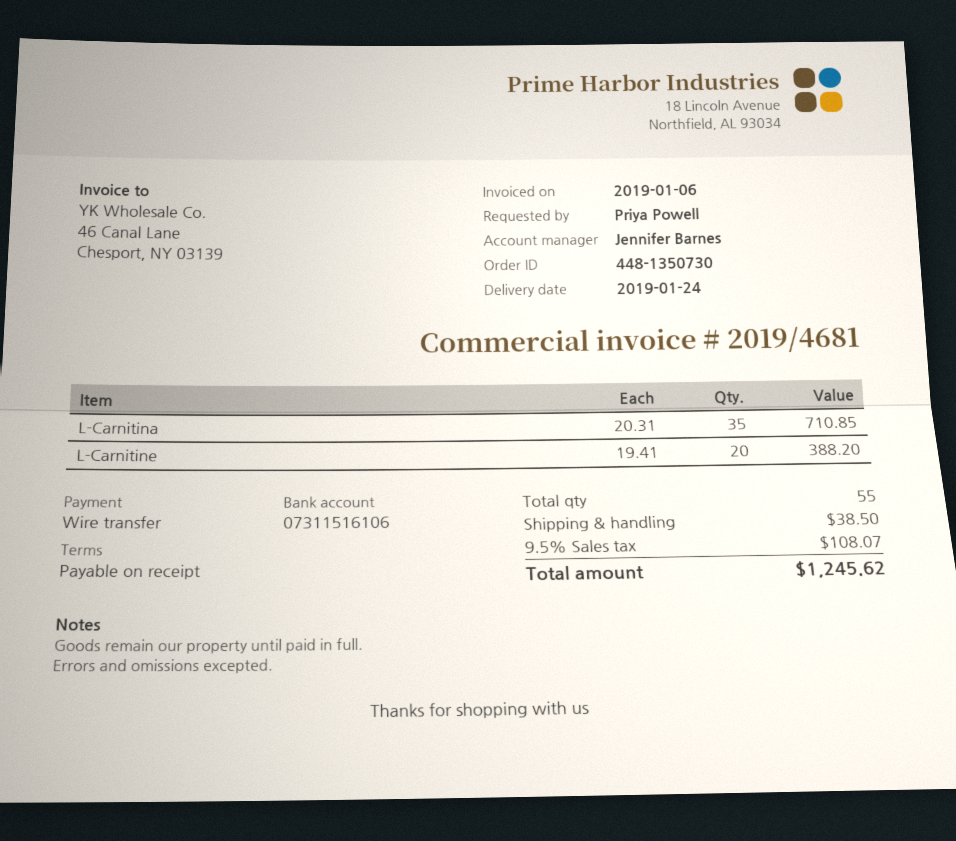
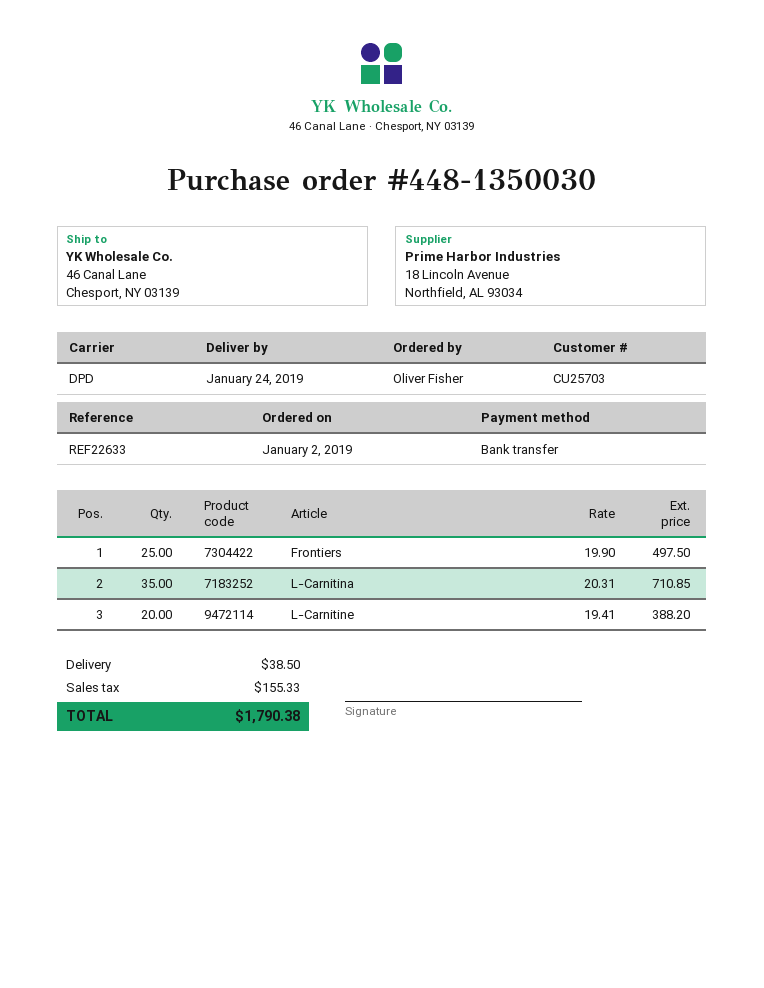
order number: 448-1350730 -> 448-1350030
ordered by: Priya Powell -> Oliver Fisher
Frontiers: none -> 25 x 19.90 = 497.50
tax: 108.07 -> 155.33
total: 1245.62 -> 1790.38

